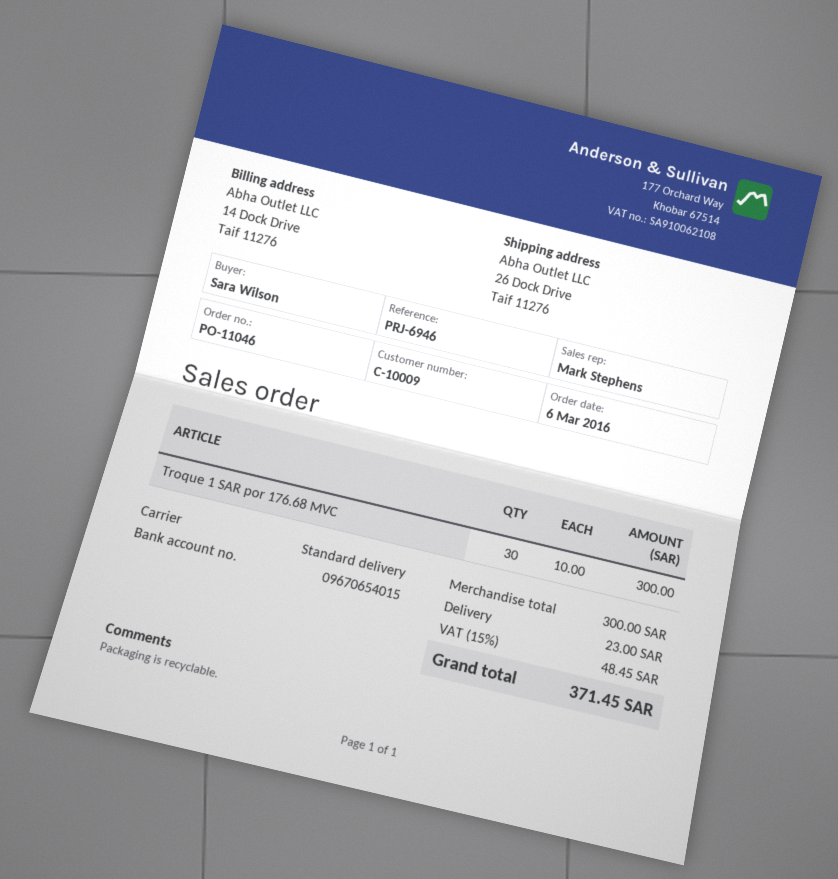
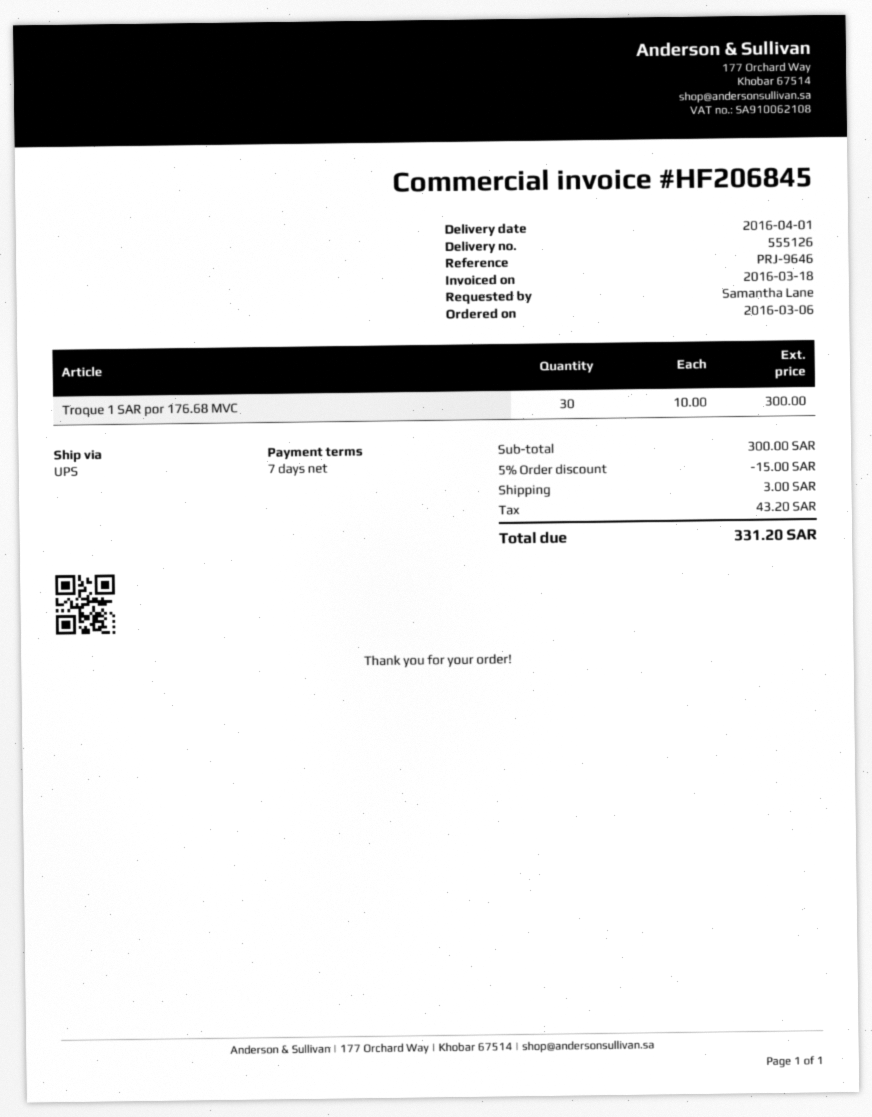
reference: PRJ-6946 -> PRJ-9646
ordered by: Sara Wilson -> Samantha Lane
shipping method: standard -> UPS
discount: none -> 5% = 15.00
shipping: 23.00 -> 3.00
tax: 48.45 -> 43.20
total: 371.45 -> 331.20

